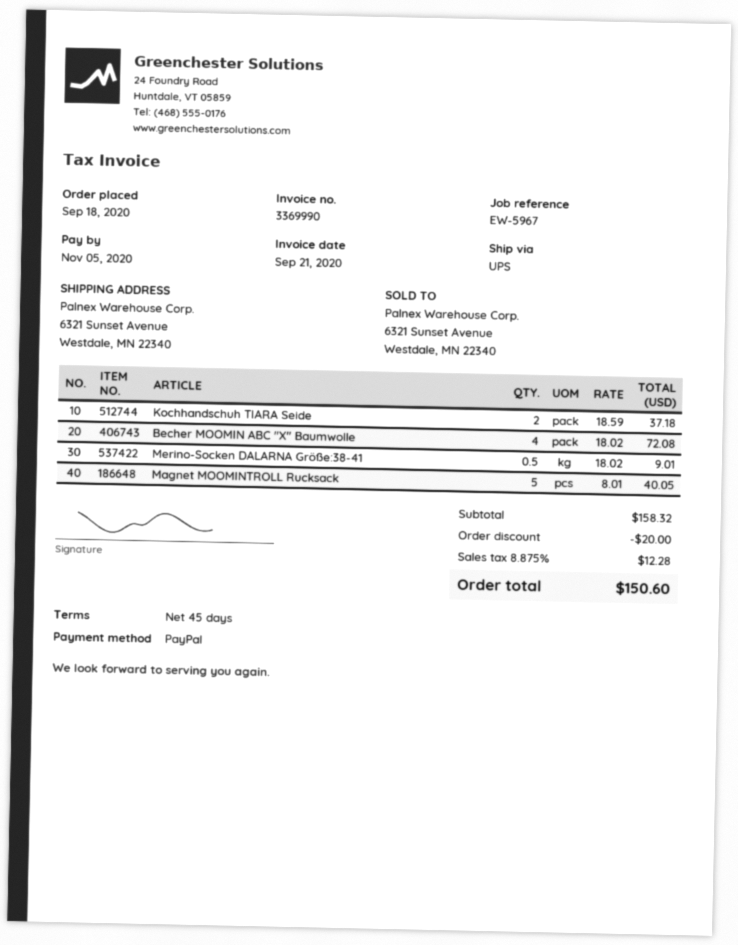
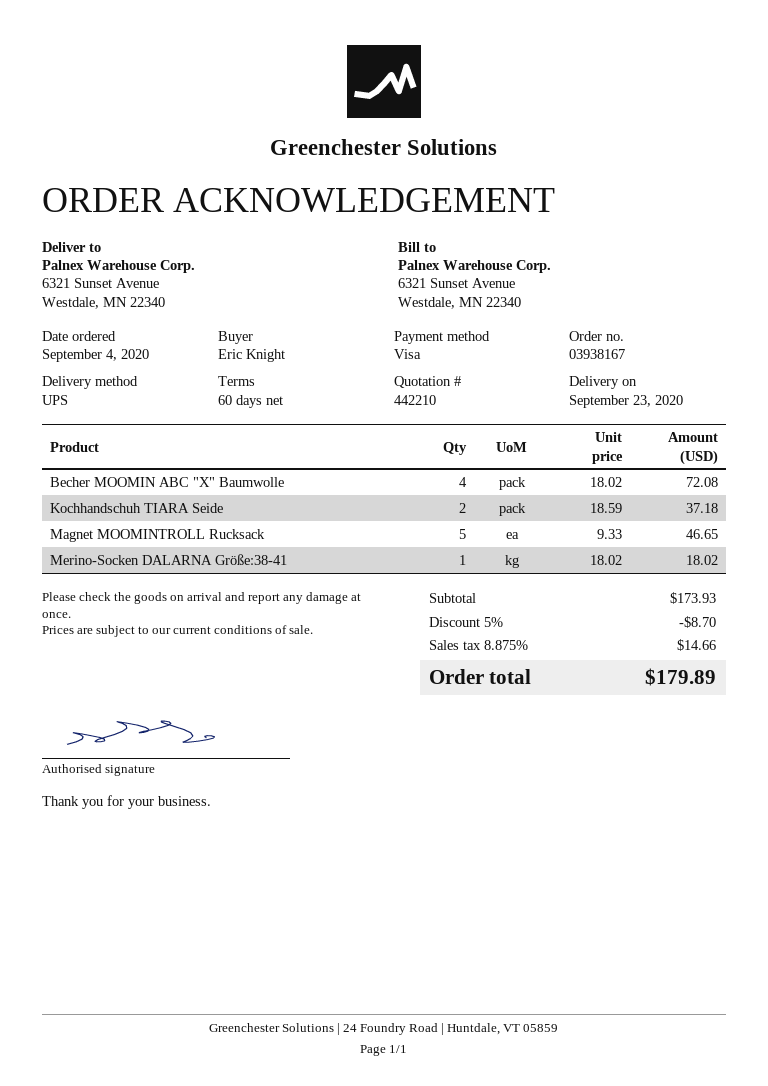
order date: 2020-09-18 -> 2020-09-04
payment terms: 45 days -> 60 days
payment method: PayPal -> Visa
Merino-Socken DALARNA Größe:38-41: 0.5 x 18.02 = 9.01 -> 1 x 18.02 = 18.02
Magnet MOOMINTROLL Rucksack: 5 x 8.01 = 40.05 -> 5 x 9.33 = 46.65
subtotal: 158.32 -> 173.93
discount: 20.00 -> 8.70
tax: 8.875% = 12.28 -> 8.875% = 14.66
total: 150.60 -> 179.89

